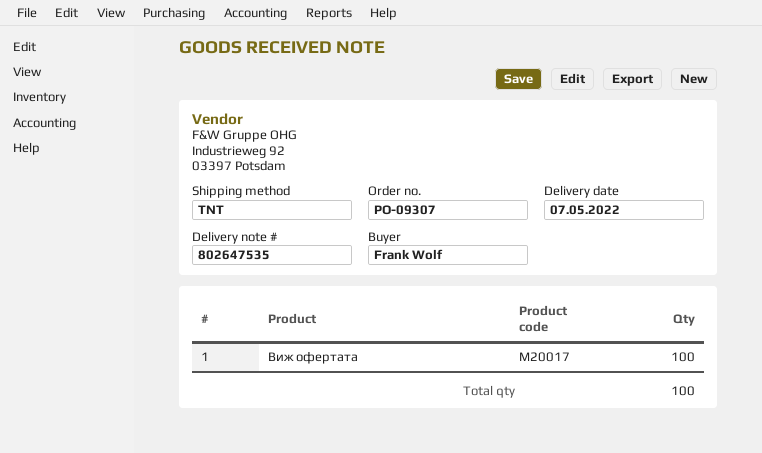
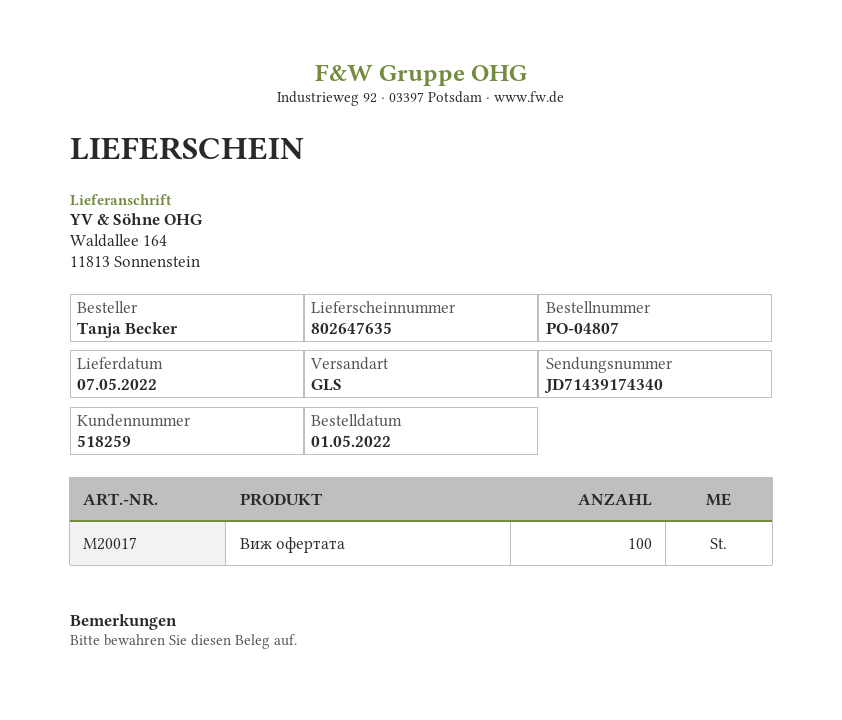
order number: PO-09307 -> PO-04807
delivery note number: 802647535 -> 802647635
ordered by: Frank Wolf -> Tanja Becker
shipping method: TNT -> GLS

